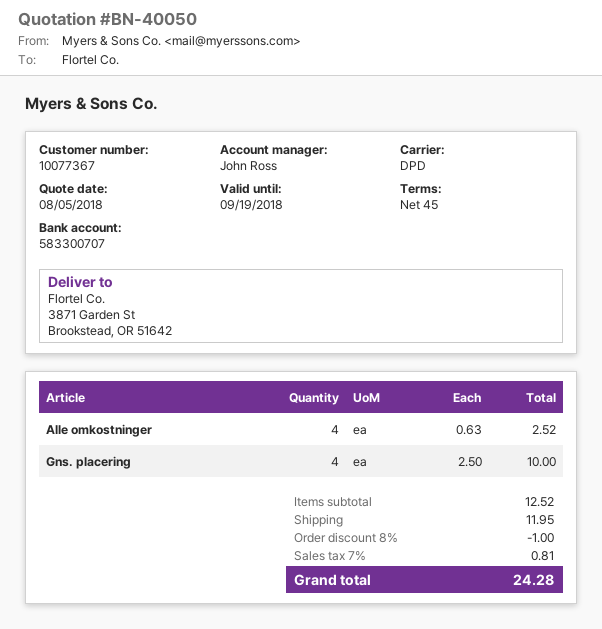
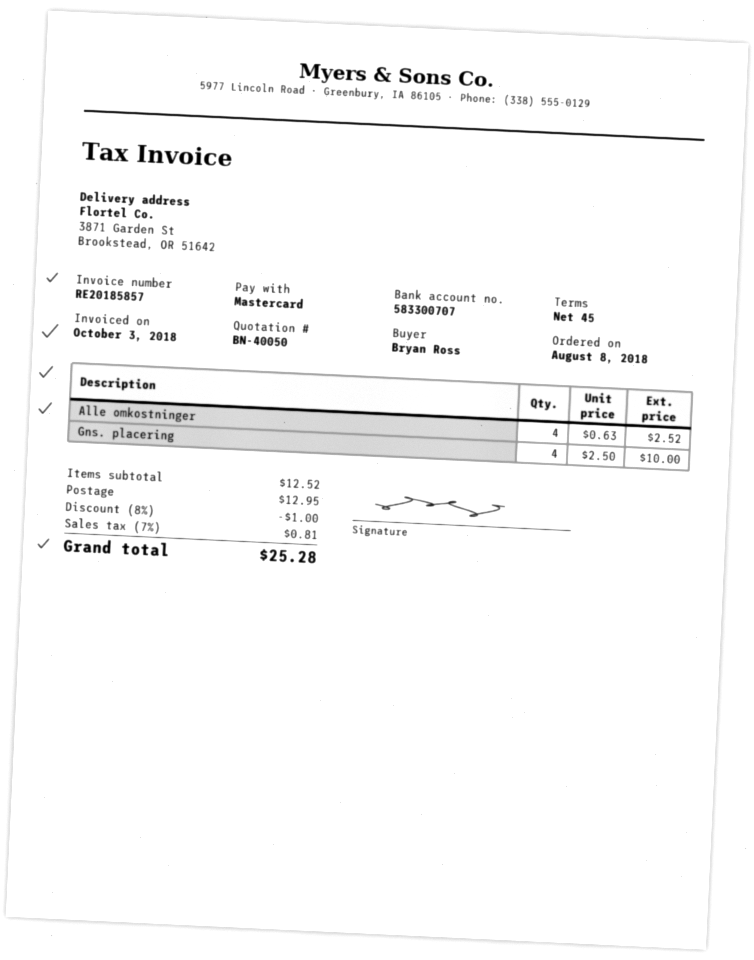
shipping: 11.95 -> 12.95
total: 24.28 -> 25.28

